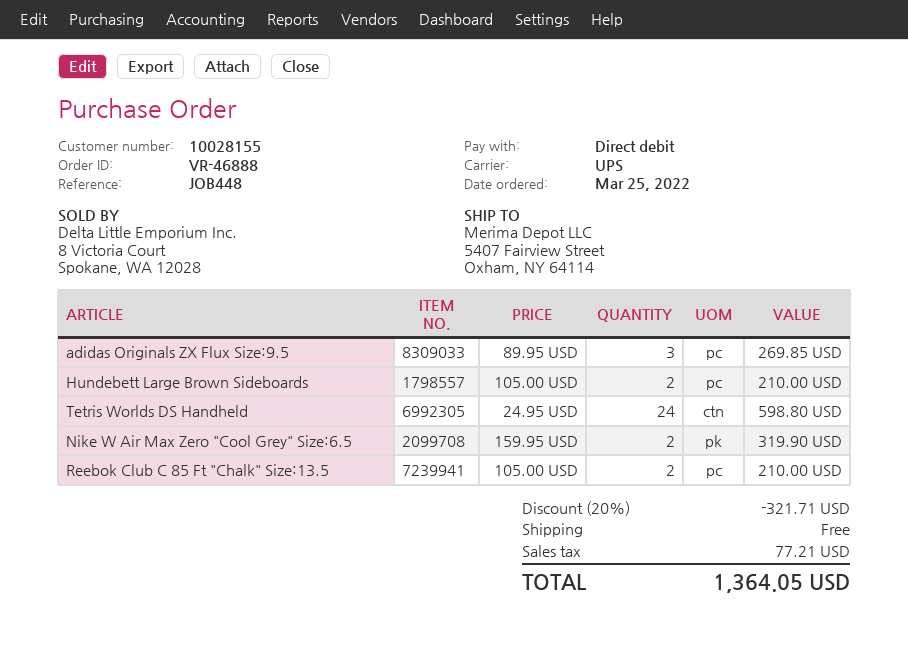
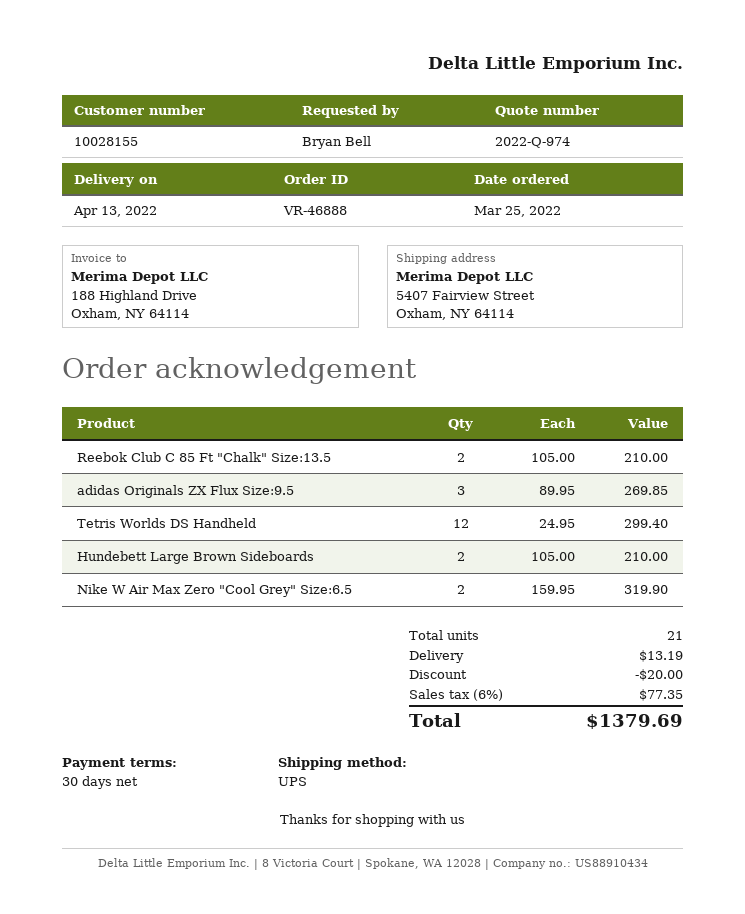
Tetris Worlds DS Handheld: 24 x 24.95 = 598.80 -> 12 x 24.95 = 299.40
discount: 321.71 -> 20.00
shipping: 0.00 -> 13.19
tax: 77.21 -> 77.35
total: 1364.05 -> 1379.69

